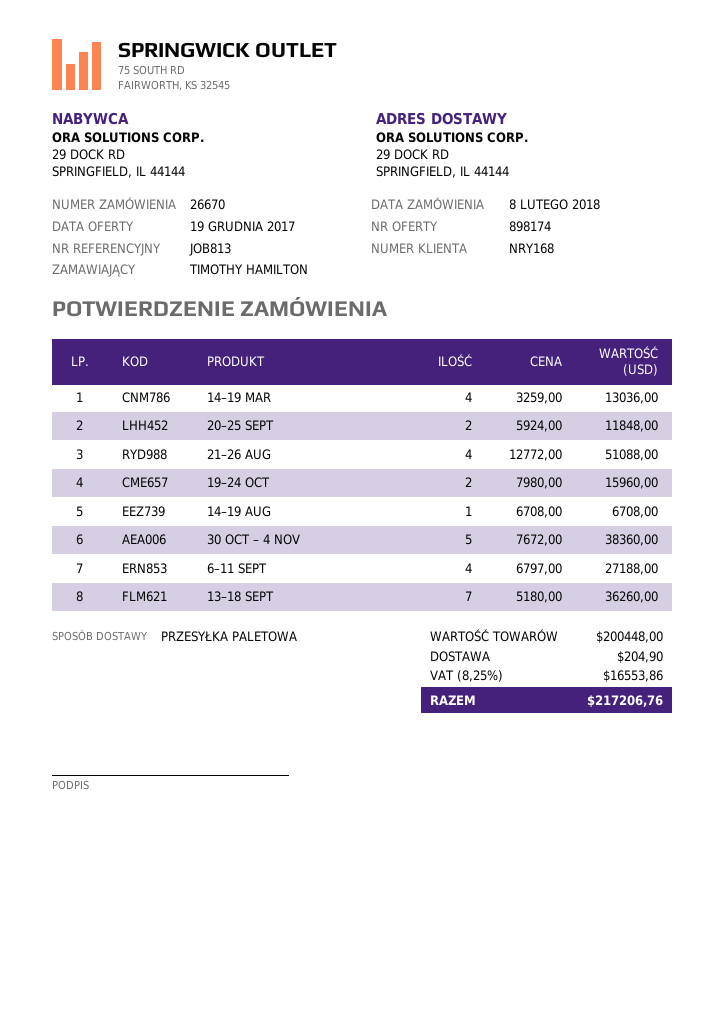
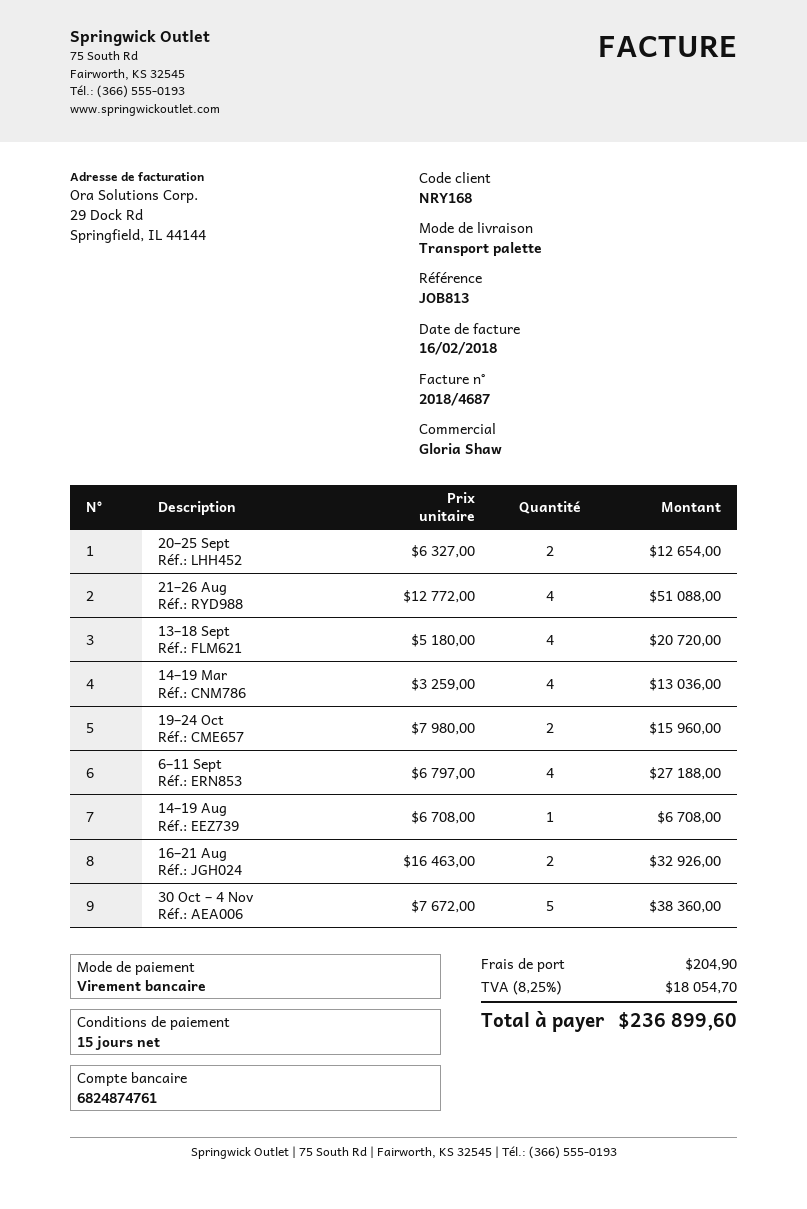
20–25 SEPT: 2 x 5924.00 = 11848.00 -> 2 x 6327.00 = 12654.00
13–18 SEPT: 7 x 5180.00 = 36260.00 -> 4 x 5180.00 = 20720.00
16–21 Aug: none -> 2 x 16463.00 = 32926.00
tax: 8.25% = 16553.86 -> 8.25% = 18054.70
total: 217206.76 -> 236899.60

